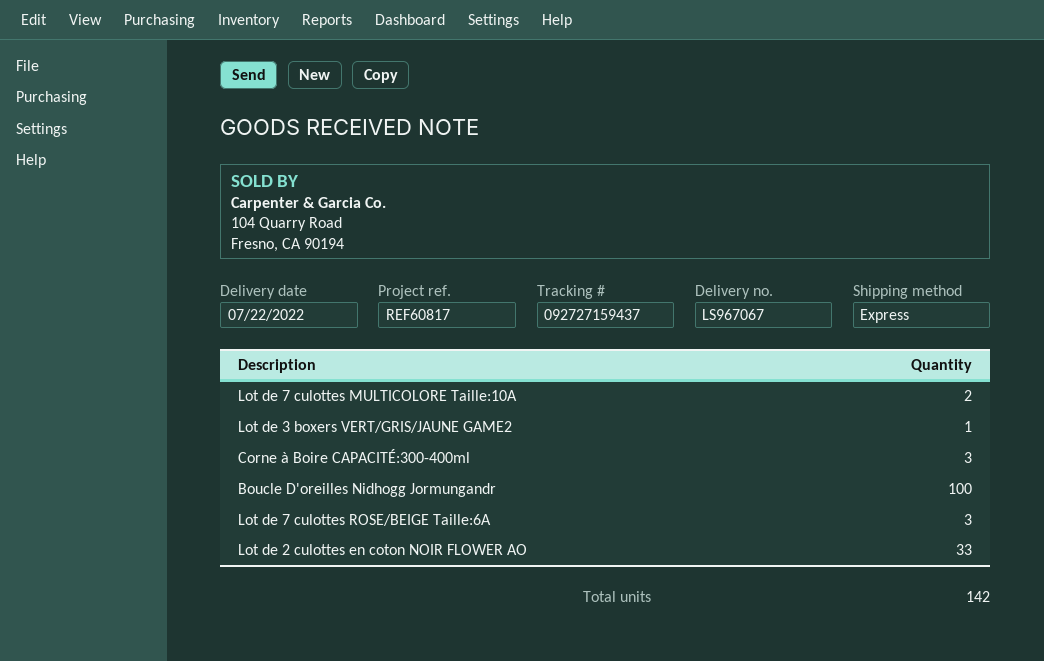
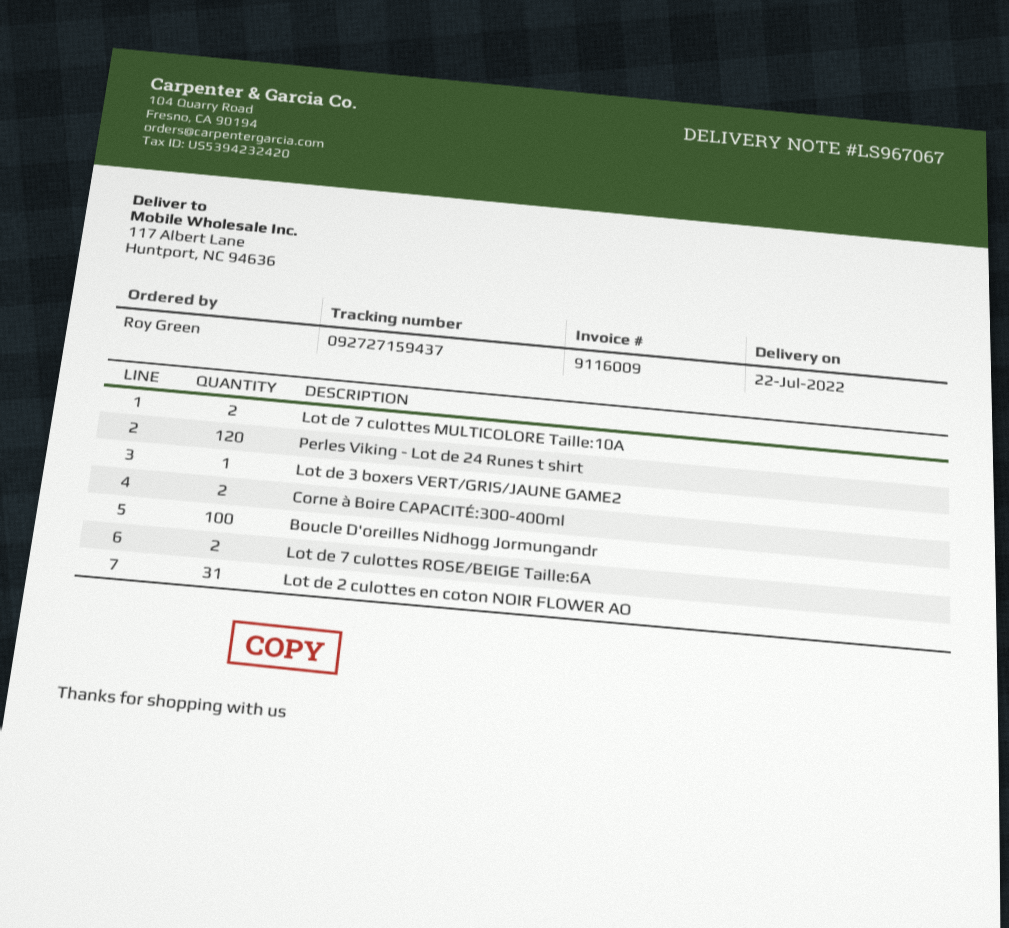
Corne à Boire CAPACITÉ:300-400ml: 3 -> 2
Lot de 7 culottes ROSE/BEIGE Taille:6A: 3 -> 2
Lot de 2 culottes en coton NOIR FLOWER AO: 33 -> 31
Perles Viking - Lot de 24 Runes t shirt: none -> 120

